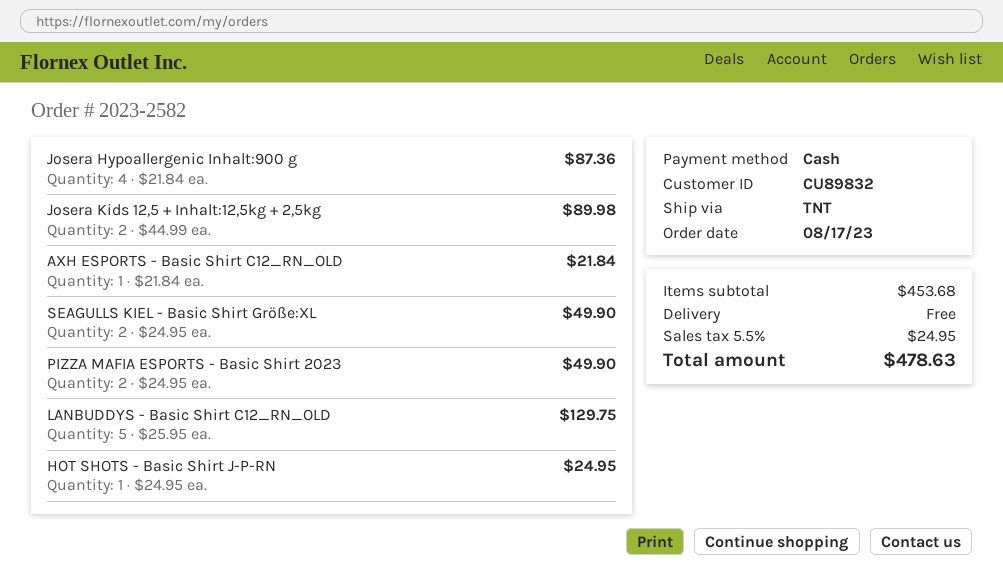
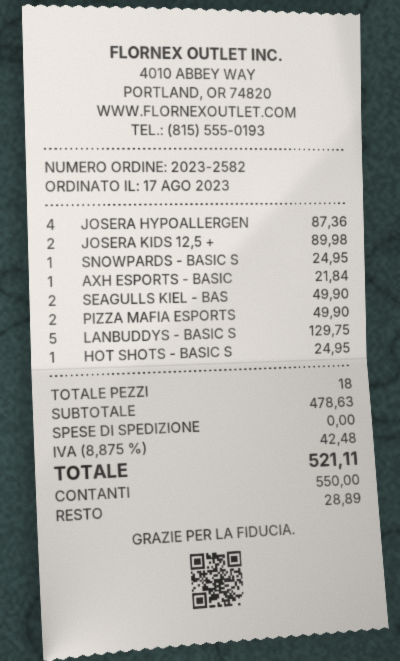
SNOWPARDS - BASIC S: none -> 1 for 24.95
subtotal: 453.68 -> 478.63
tax: 5.5% = 24.95 -> 8.875% = 42.48
total: 478.63 -> 521.11

